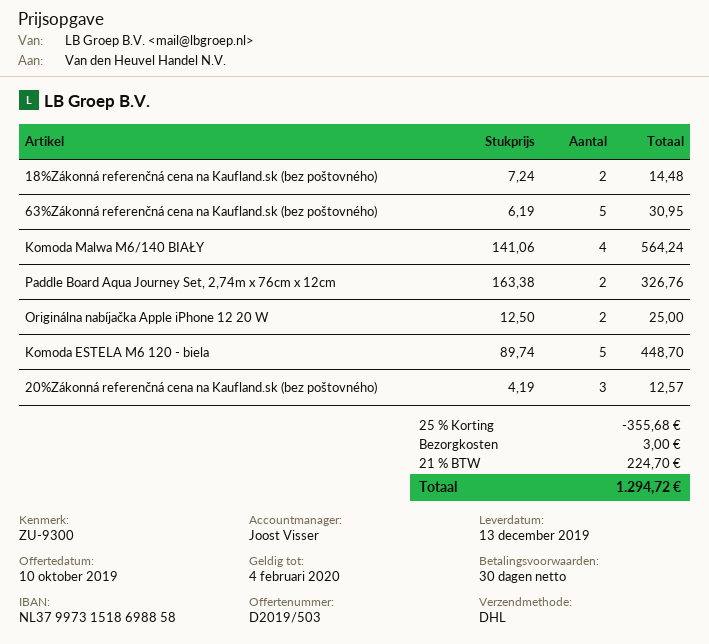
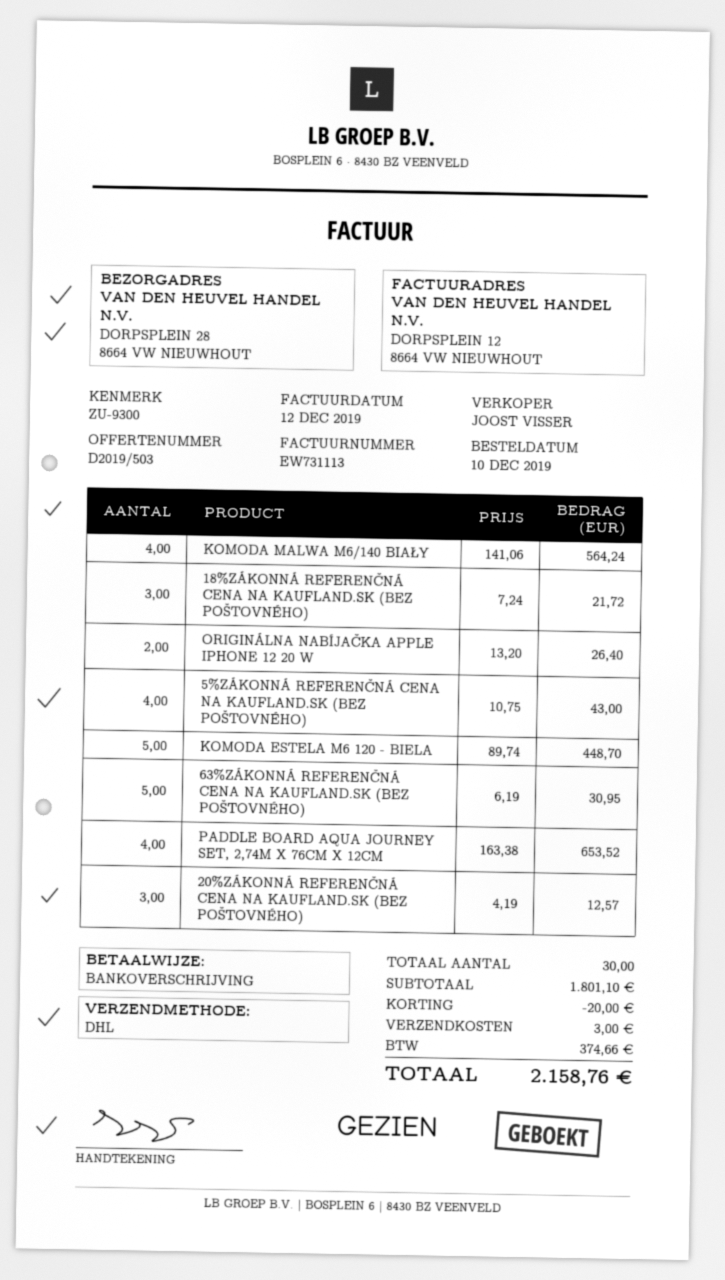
18%Zákonná referenčná cena na Kaufland.sk (bez poštovného): 2 x 7.24 = 14.48 -> 3 x 7.24 = 21.72
Paddle Board Aqua Journey Set, 2,74m x 76cm x 12cm: 2 x 163.38 = 326.76 -> 4 x 163.38 = 653.52
Originálna nabíjačka Apple iPhone 12 20 W: 2 x 12.50 = 25.00 -> 2 x 13.20 = 26.40
5%ZÁKONNÁ REFERENČNÁ CENA NA KAUFLAND.SK (BEZ POŠTOVNÉHO): none -> 4 x 10.75 = 43.00
discount: 355.68 -> 20.00
tax: 224.70 -> 374.66
total: 1294.72 -> 2158.76

